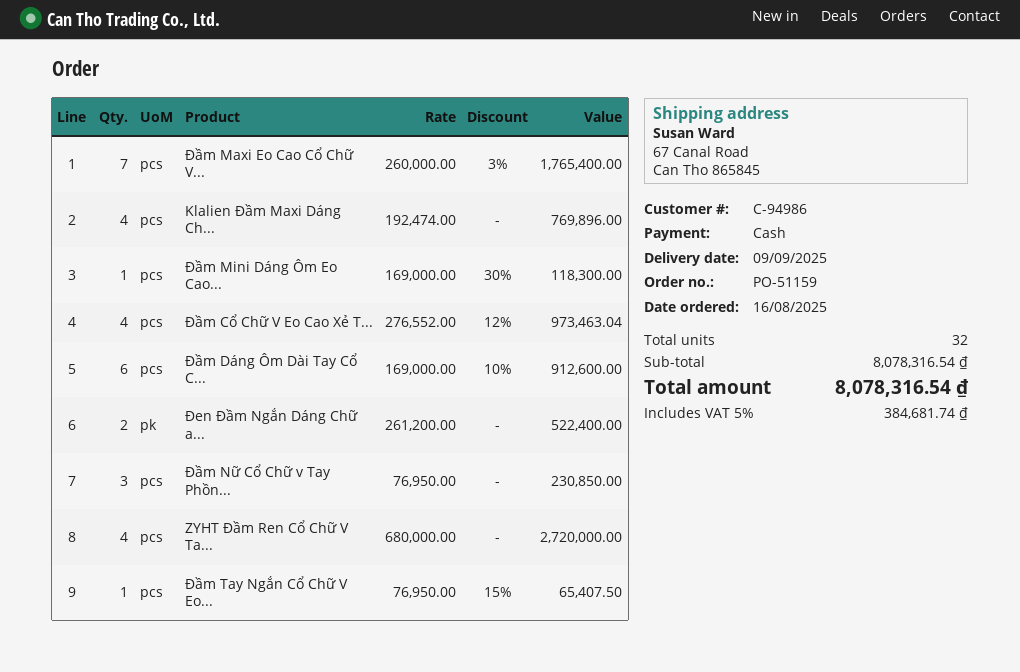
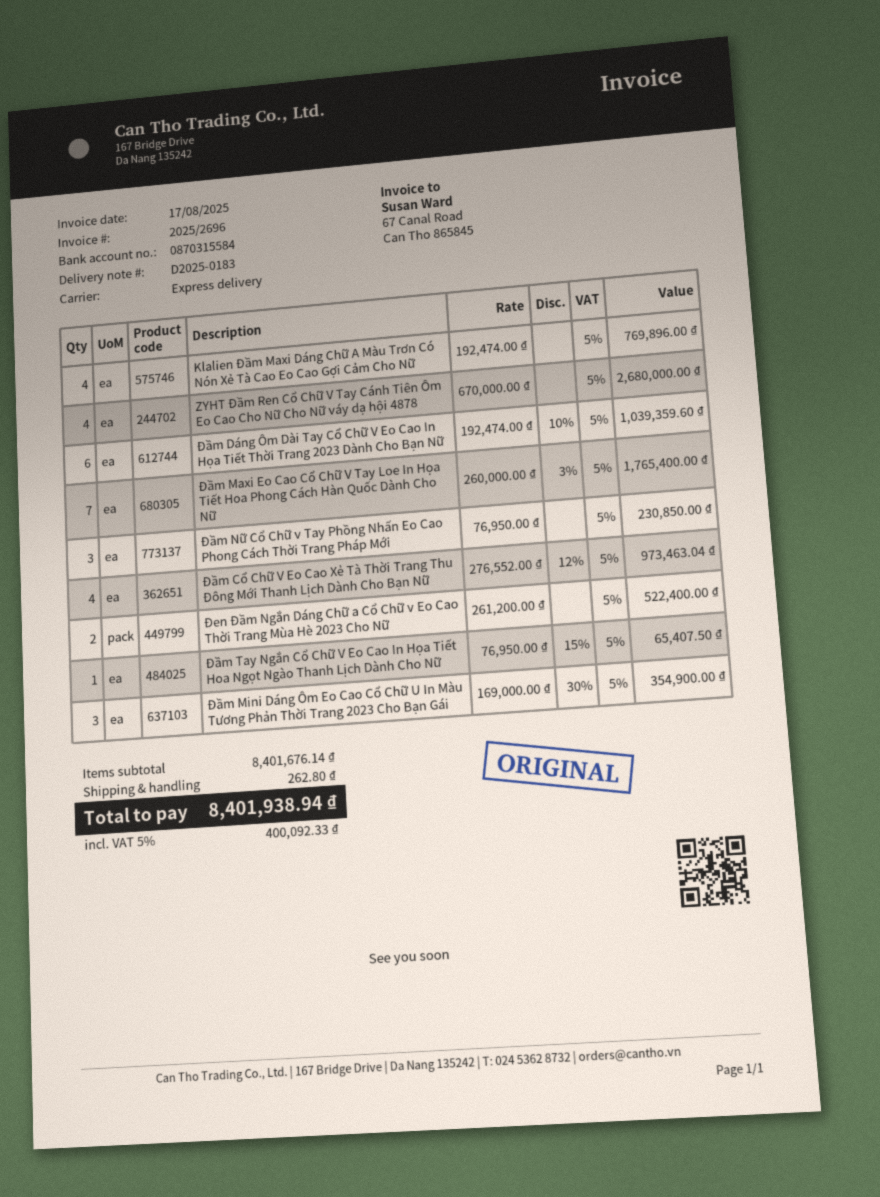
Đầm Mini Dáng Ôm Eo Cao...: 1 x 169000.00 - 30% = 118300.00 -> 3 x 169000.00 - 30% = 354900.00
Đầm Dáng Ôm Dài Tay Cổ C...: 6 x 169000.00 - 10% = 912600.00 -> 6 x 192474.00 - 10% = 1039359.60
ZYHT Đầm Ren Cổ Chữ V Ta...: 4 x 680000.00 = 2720000.00 -> 4 x 670000.00 = 2680000.00
subtotal: 8078316.54 -> 8401676.14
shipping: none -> 262.80
tax: 5% = 384681.74 -> 5% = 400092.33
total: 8078316.54 -> 8401938.94

